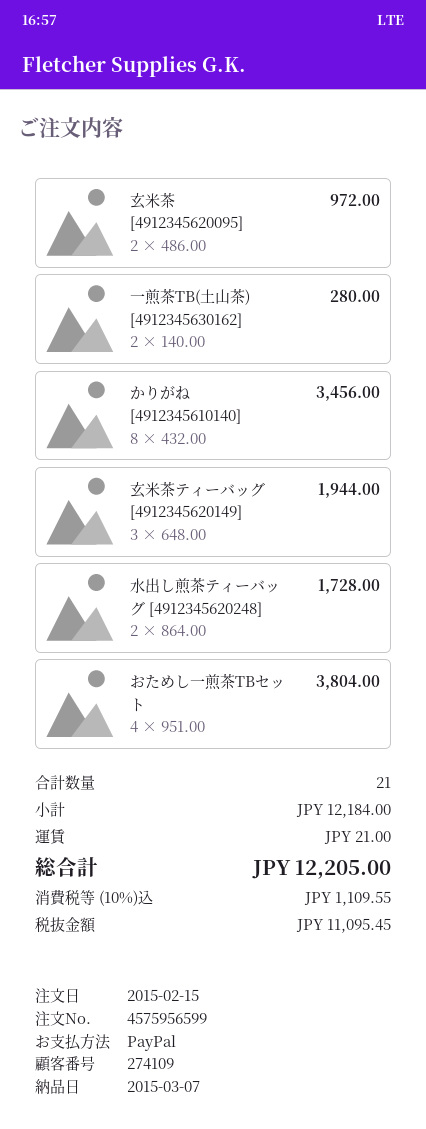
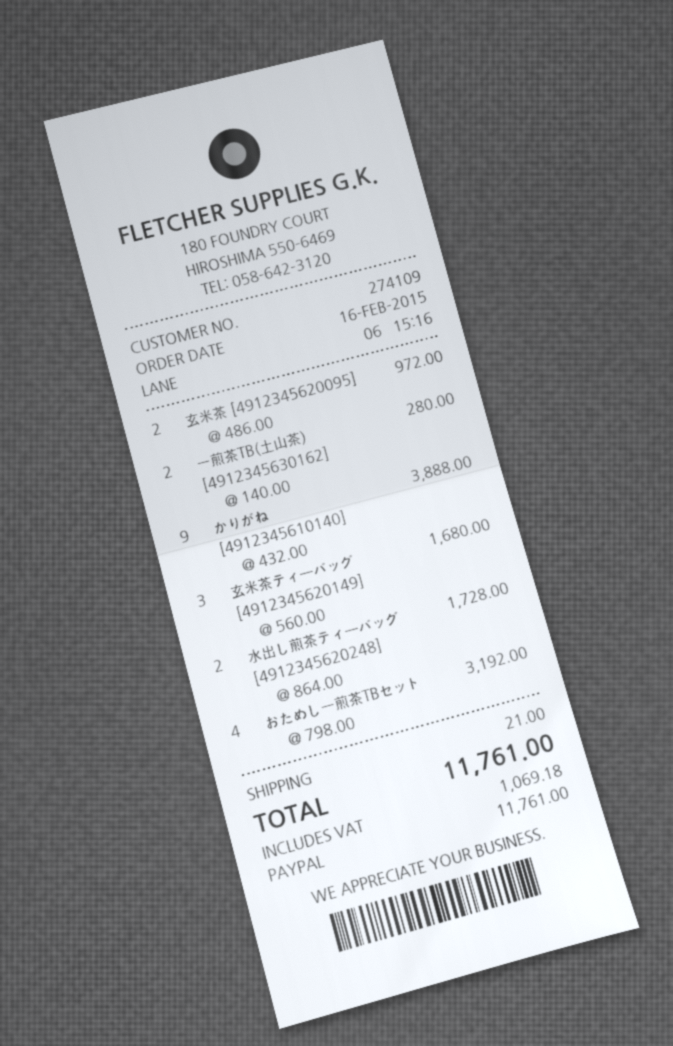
order date: 2015-02-15 -> 2015-02-16
かりがね [4912345610140]: 8 x 432.00 = 3456.00 -> 9 x 432.00 = 3888.00
玄米茶ティーバッグ [4912345620149]: 3 x 648.00 = 1944.00 -> 3 x 560.00 = 1680.00
おためし一煎茶TBセット: 4 x 951.00 = 3804.00 -> 4 x 798.00 = 3192.00
tax: 1109.55 -> 1069.18
total: 12205.00 -> 11761.00

